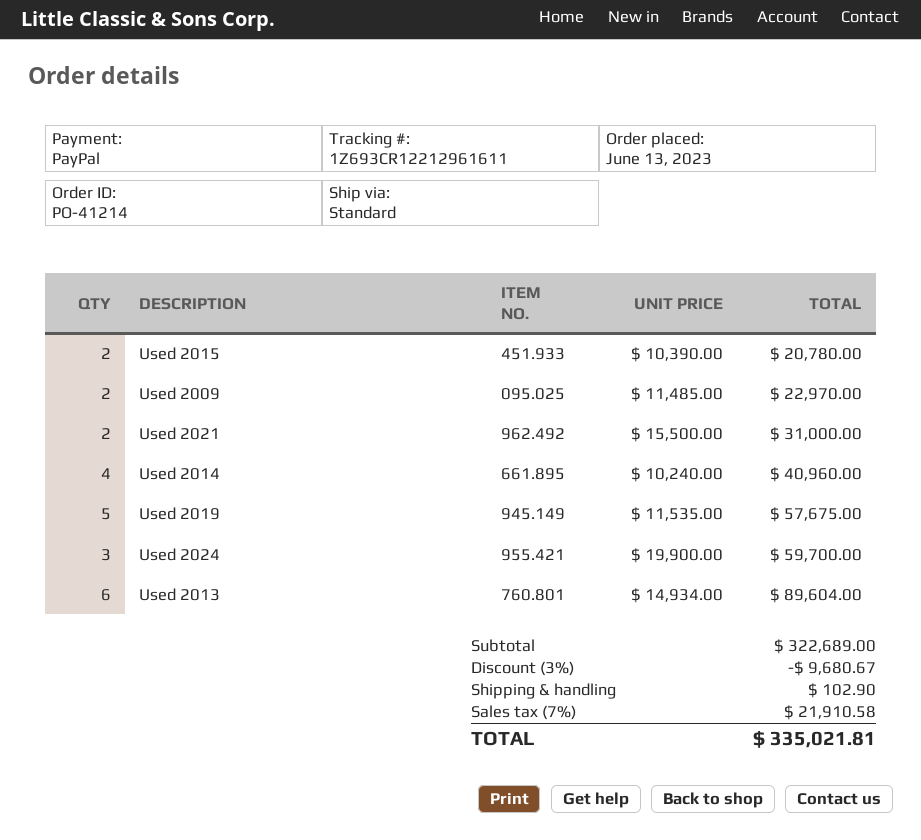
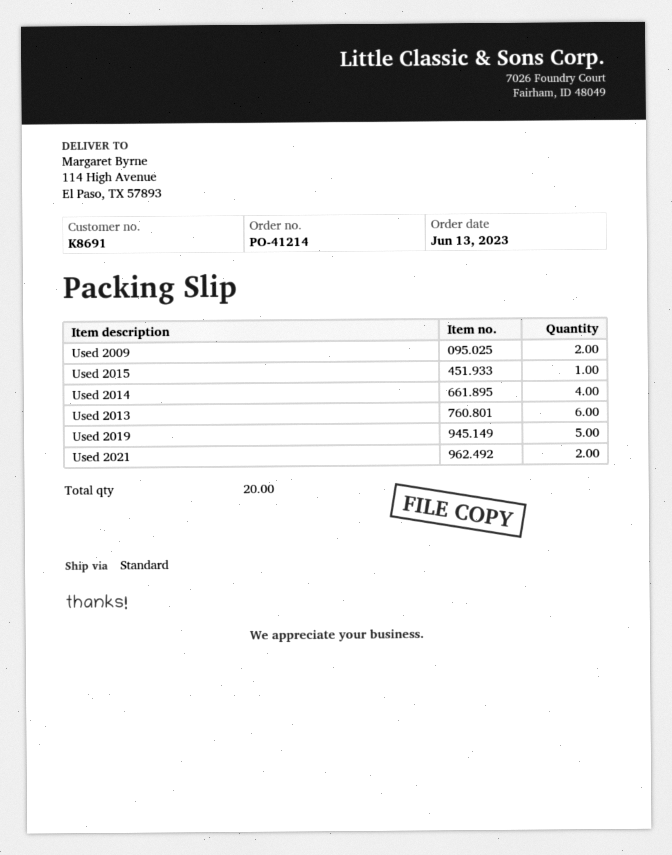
Used 2015: 2 -> 1
Used 2024: 3 -> none

